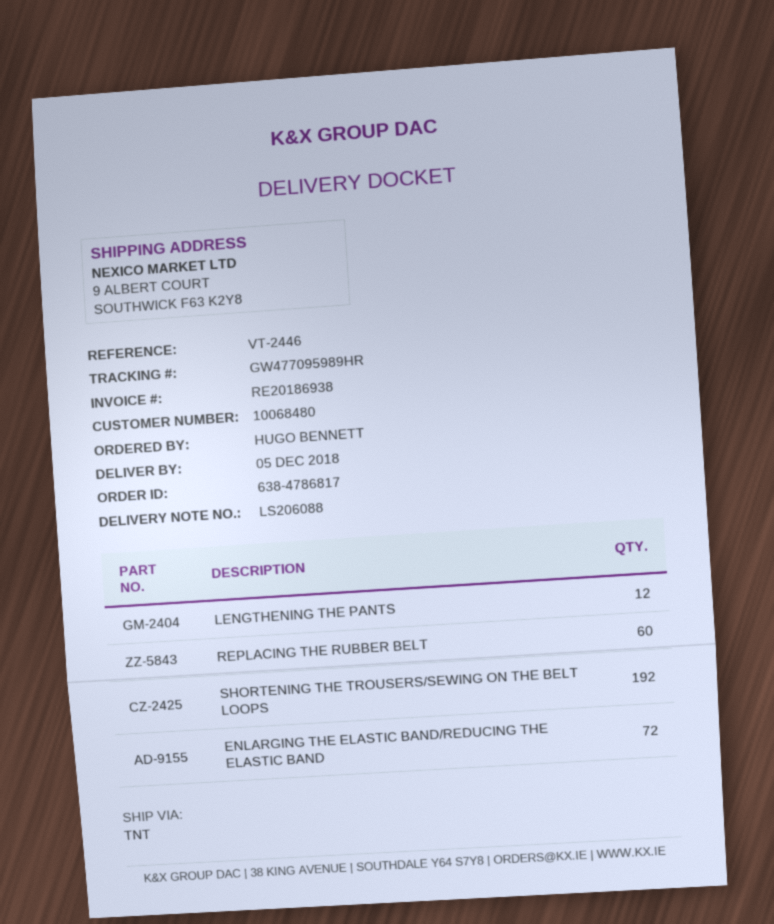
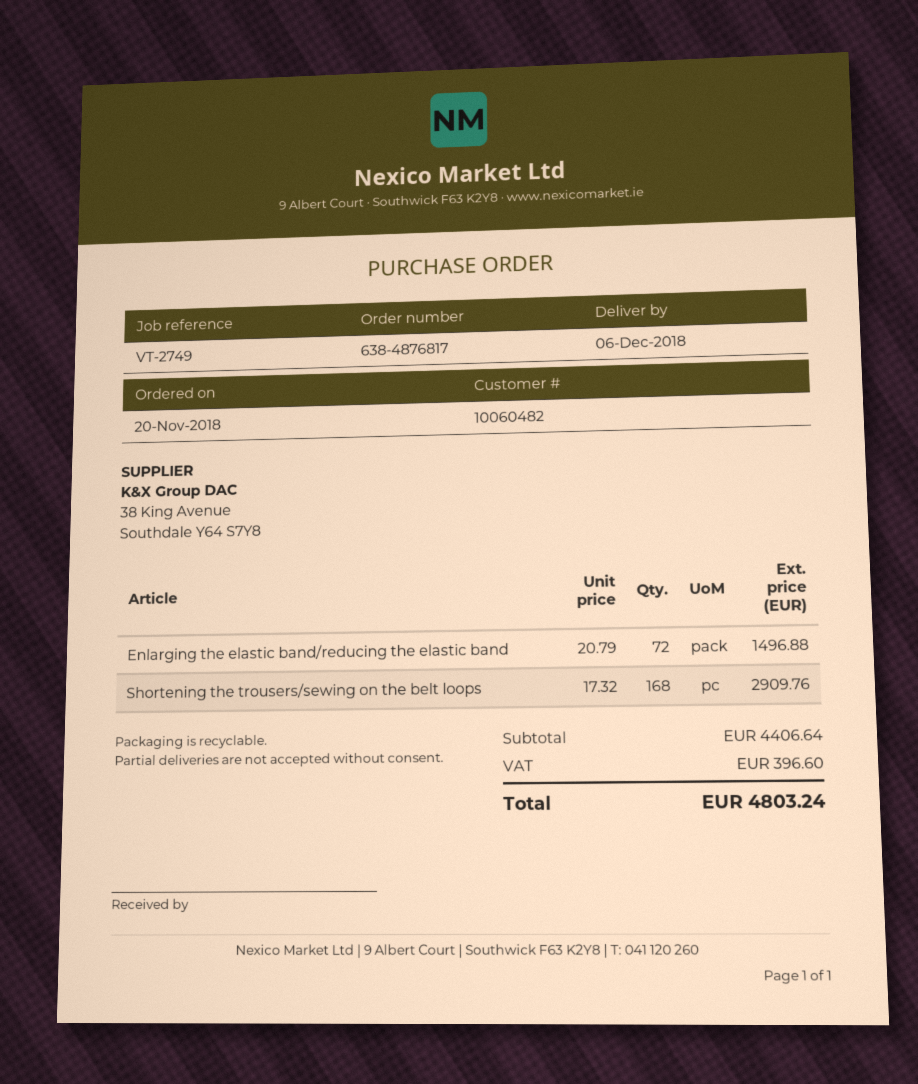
order number: 638-4786817 -> 638-4876817
delivery date: 2018-12-05 -> 2018-12-06
customer number: 10068480 -> 10060482
reference: VT-2446 -> VT-2749
LENGTHENING THE PANTS: 12 -> none
REPLACING THE RUBBER BELT: 60 -> none
SHORTENING THE TROUSERS/SEWING ON THE BELT LOOPS: 192 -> 168

